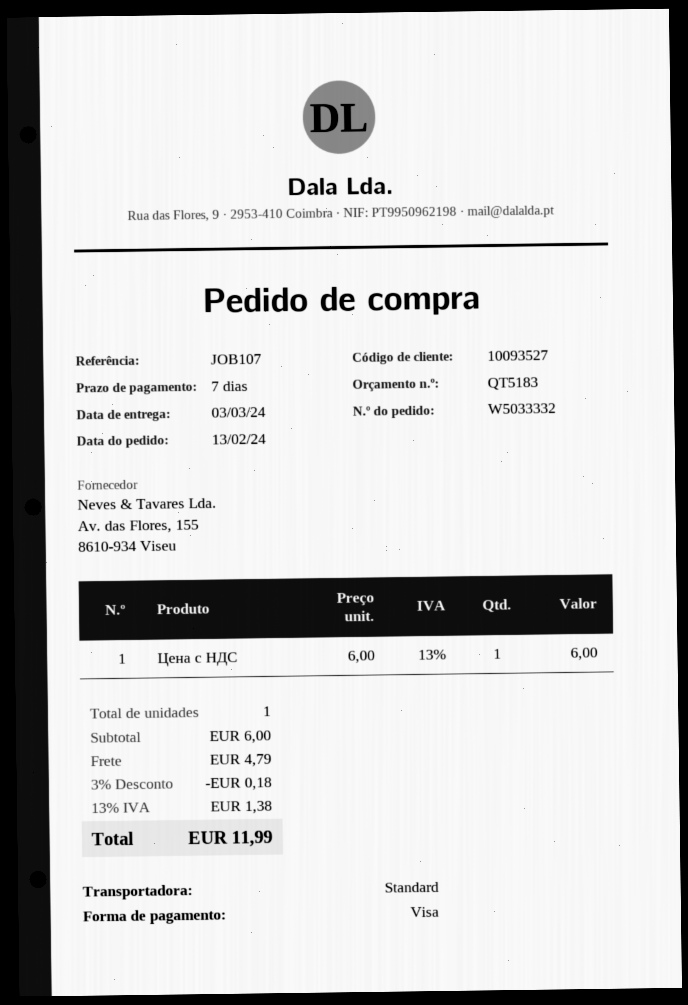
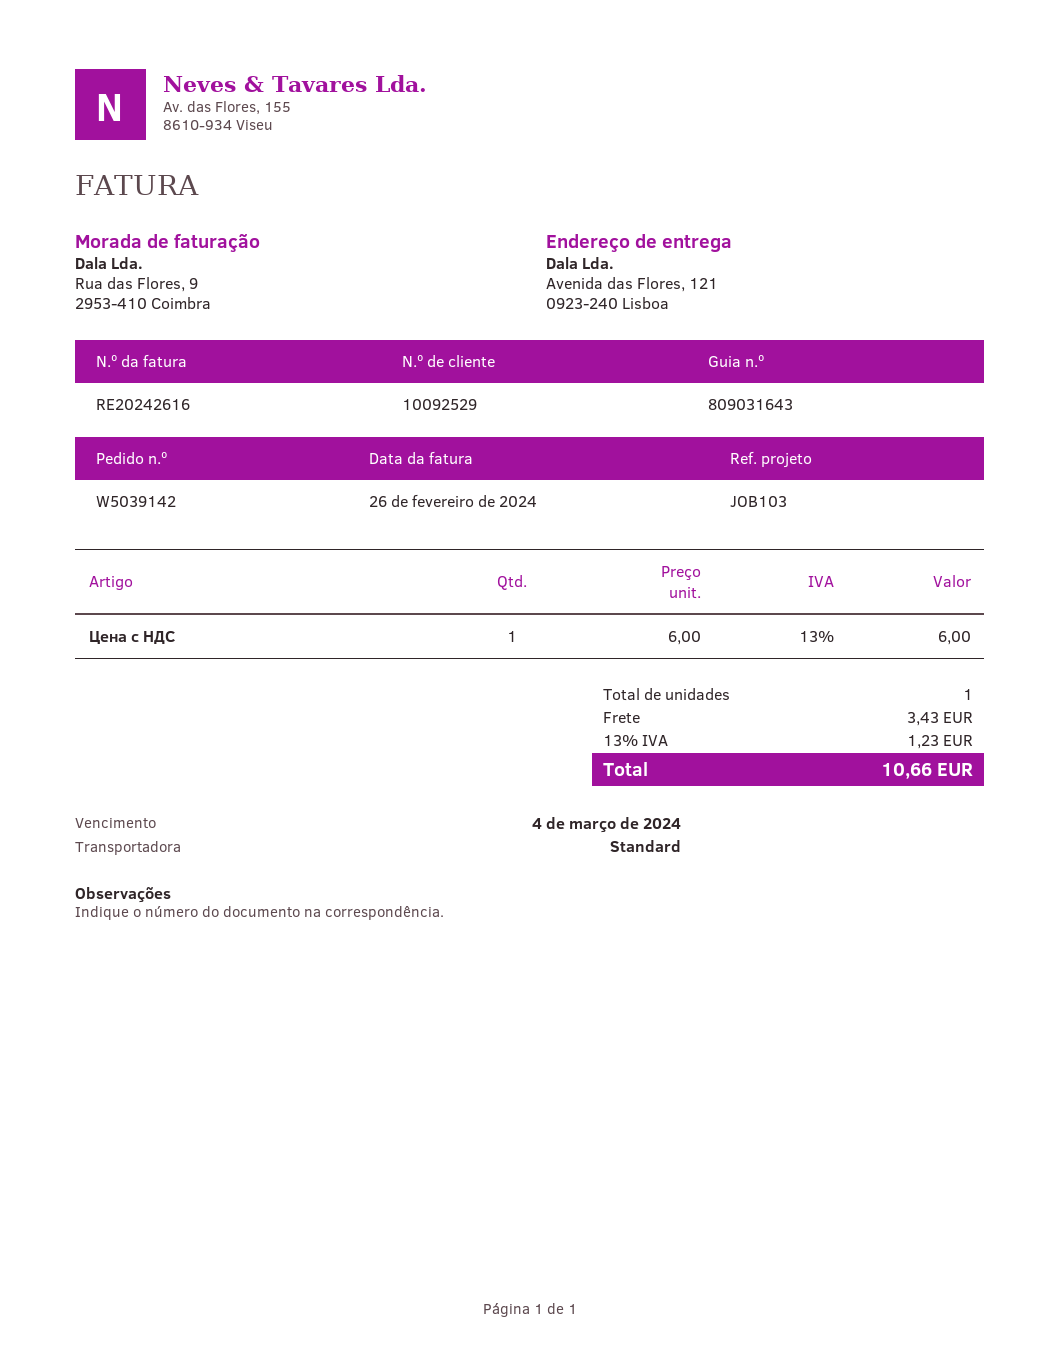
order number: W5033332 -> W5039142
customer number: 10093527 -> 10092529
reference: JOB107 -> JOB103
discount: 3% = 0.18 -> none
shipping: 4.79 -> 3.43
tax: 13% = 1.38 -> 13% = 1.23
total: 11.99 -> 10.66

